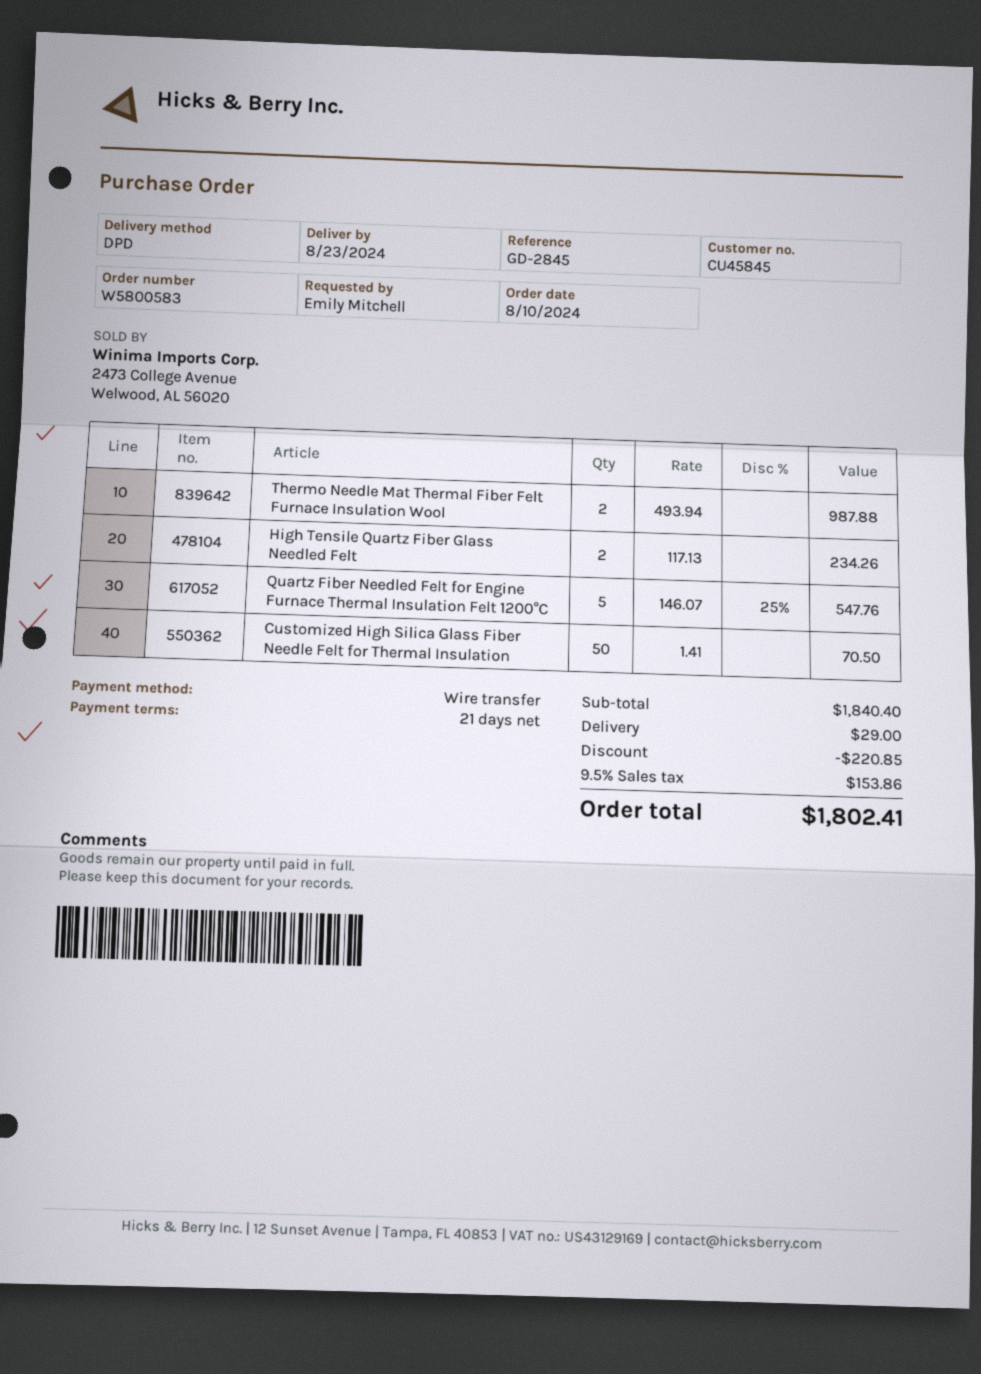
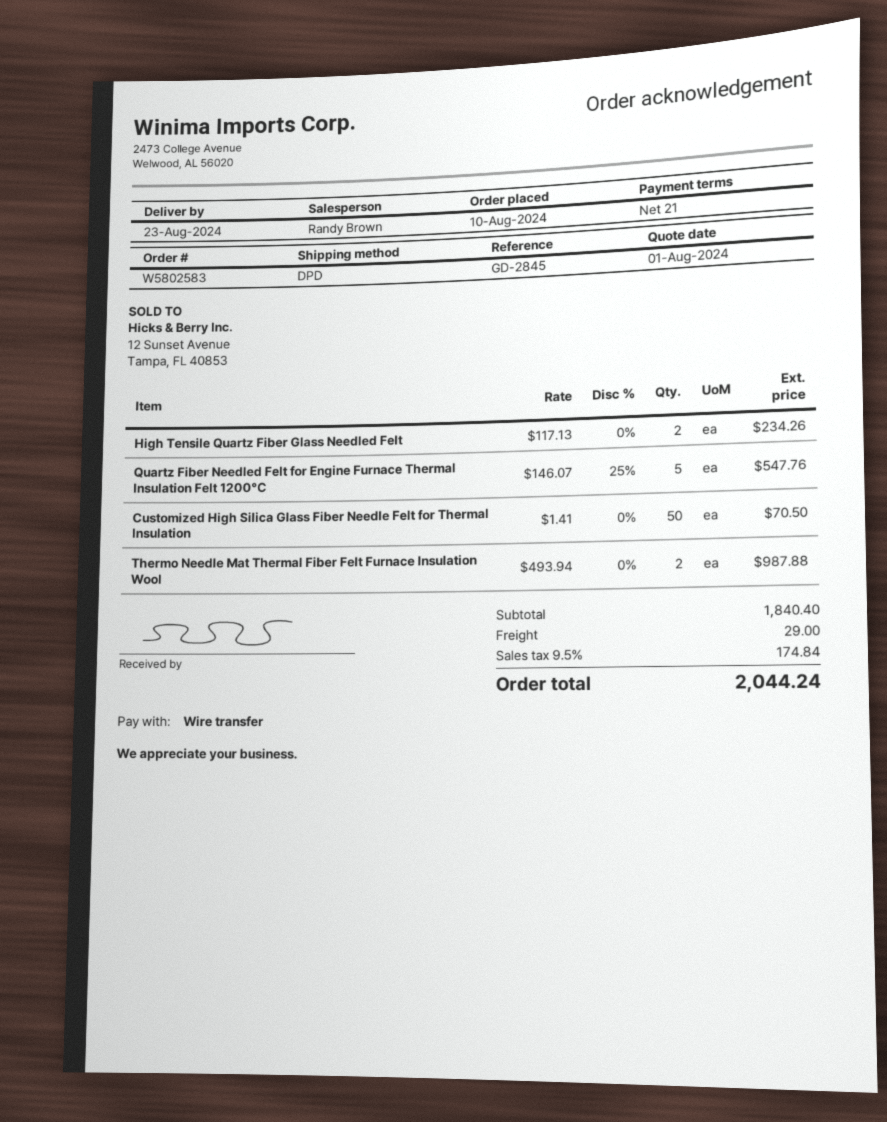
order number: W5800583 -> W5802583
discount: 220.85 -> none
tax: 9.5% = 153.86 -> 9.5% = 174.84
total: 1802.41 -> 2044.24

